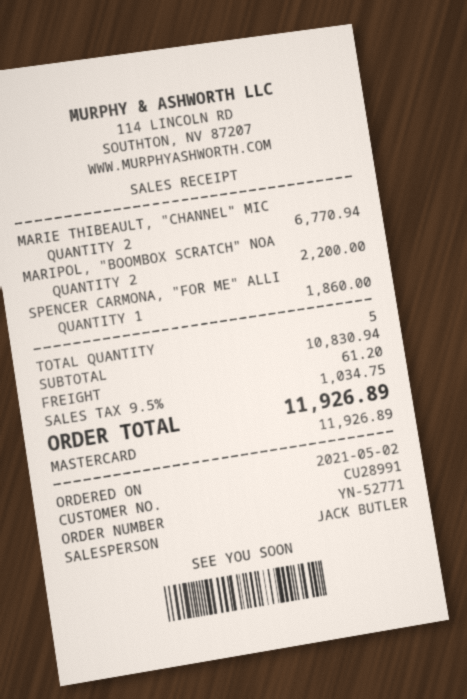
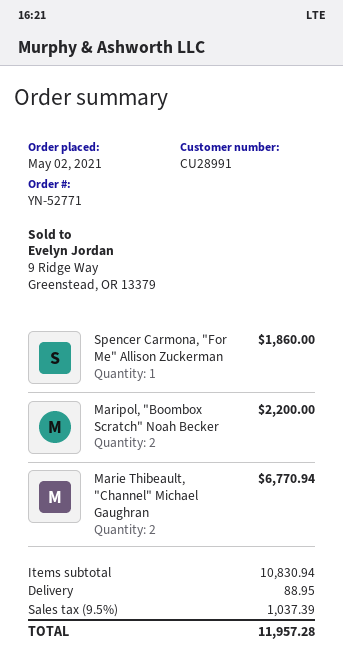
shipping: 61.20 -> 88.95
tax: 9.5% = 1034.75 -> 9.5% = 1037.39
total: 11926.89 -> 11957.28

